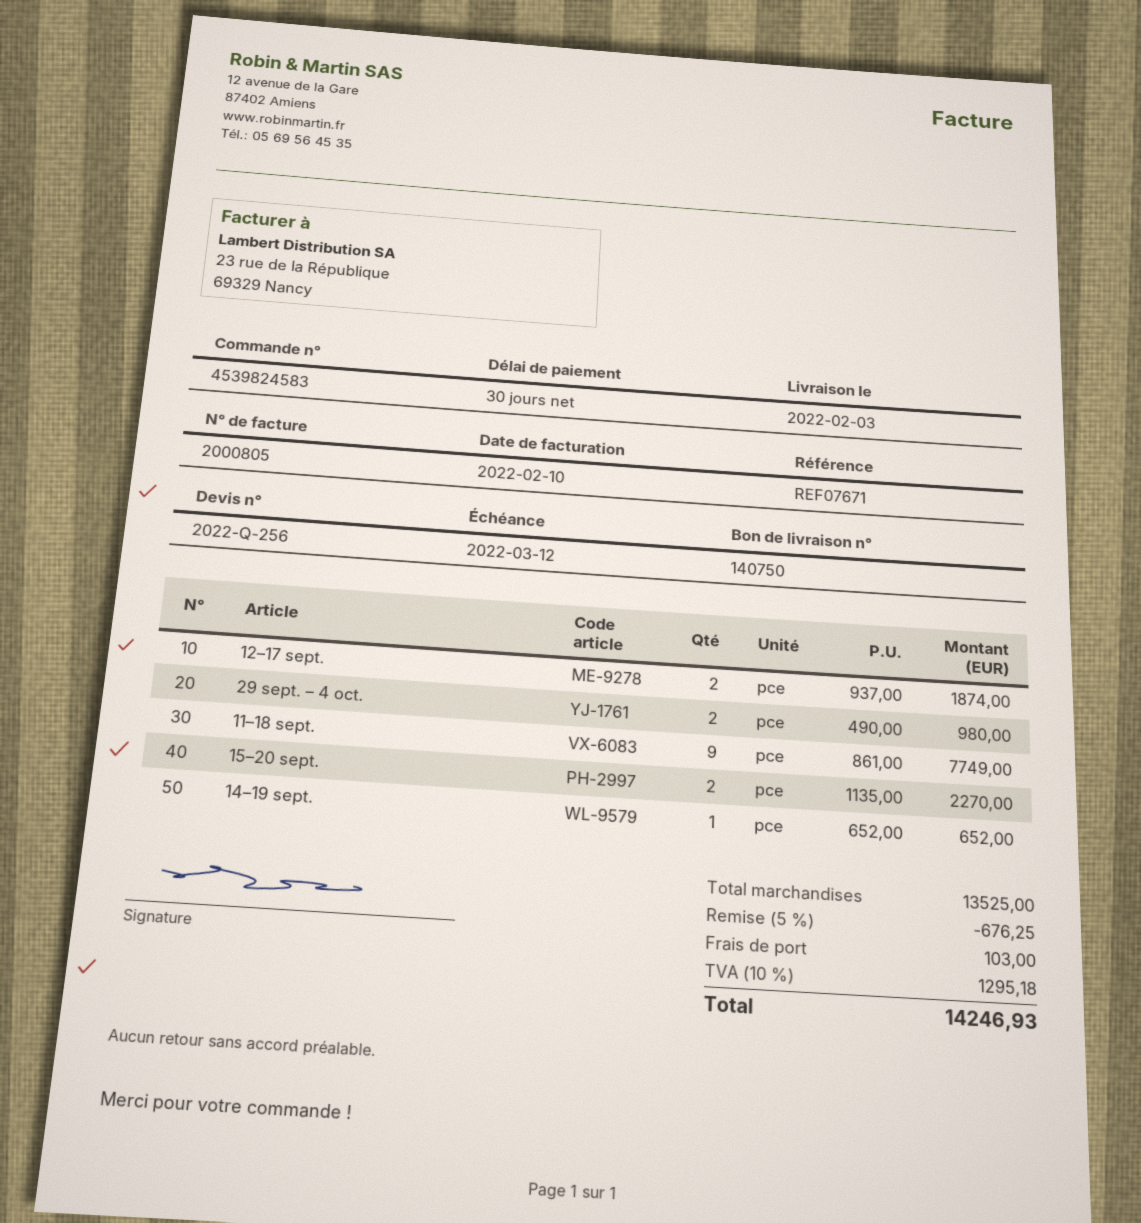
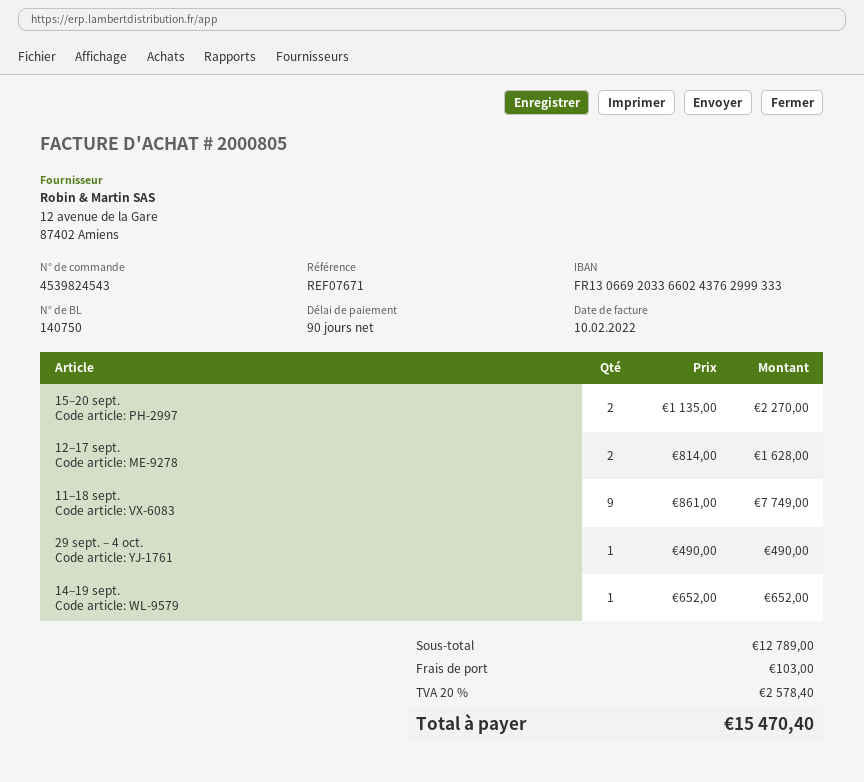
order number: 4539824583 -> 4539824543
payment terms: 30 days -> 90 days
12–17 sept.: 2 x 937.00 = 1874.00 -> 2 x 814.00 = 1628.00
29 sept. – 4 oct.: 2 x 490.00 = 980.00 -> 1 x 490.00 = 490.00
subtotal: 13525.00 -> 12789.00
discount: 5% = 676.25 -> none
tax: 10% = 1295.18 -> 20% = 2578.40
total: 14246.93 -> 15470.40

